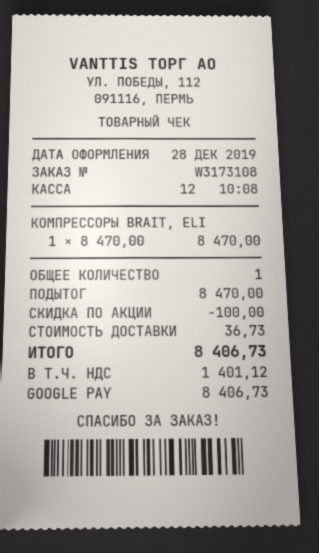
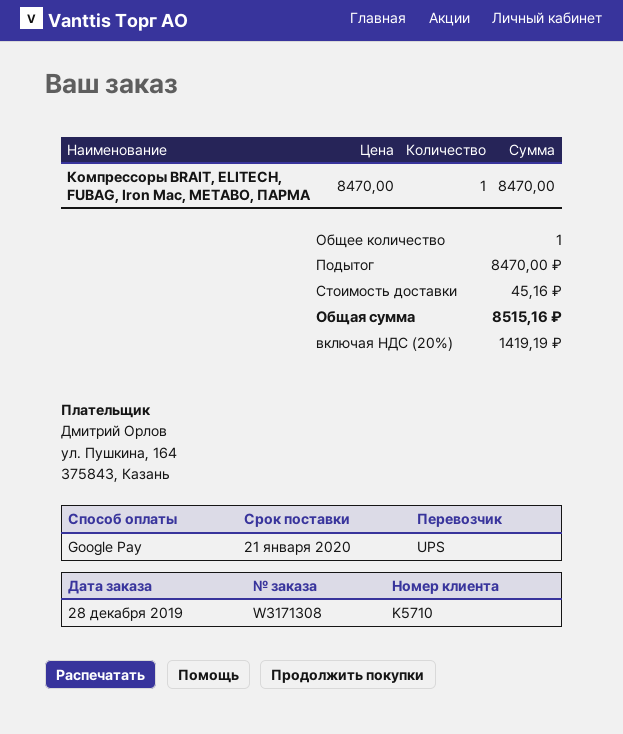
order number: W3173108 -> W3171308
discount: 100.00 -> none
shipping: 36.73 -> 45.16
tax: 1401.12 -> 1419.19
total: 8406.73 -> 8515.16

